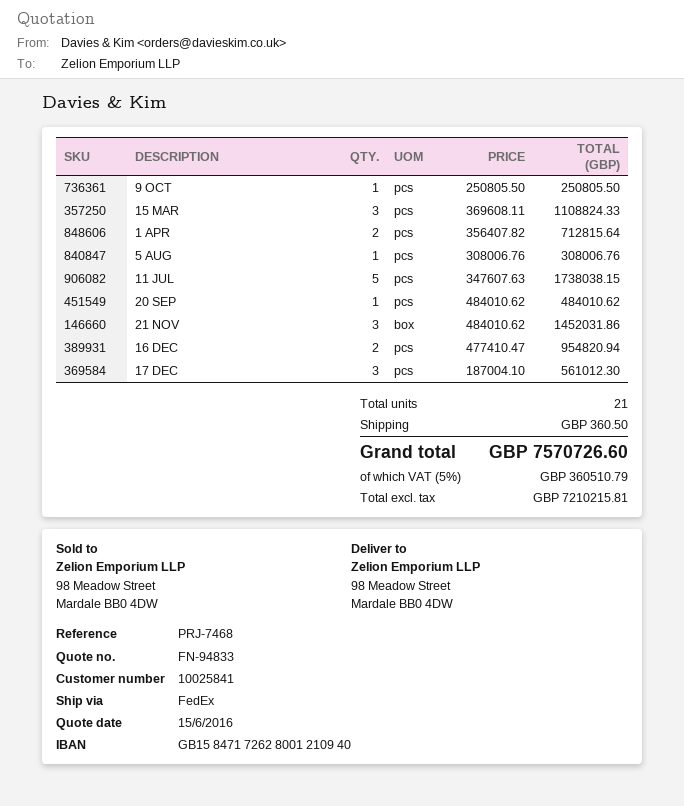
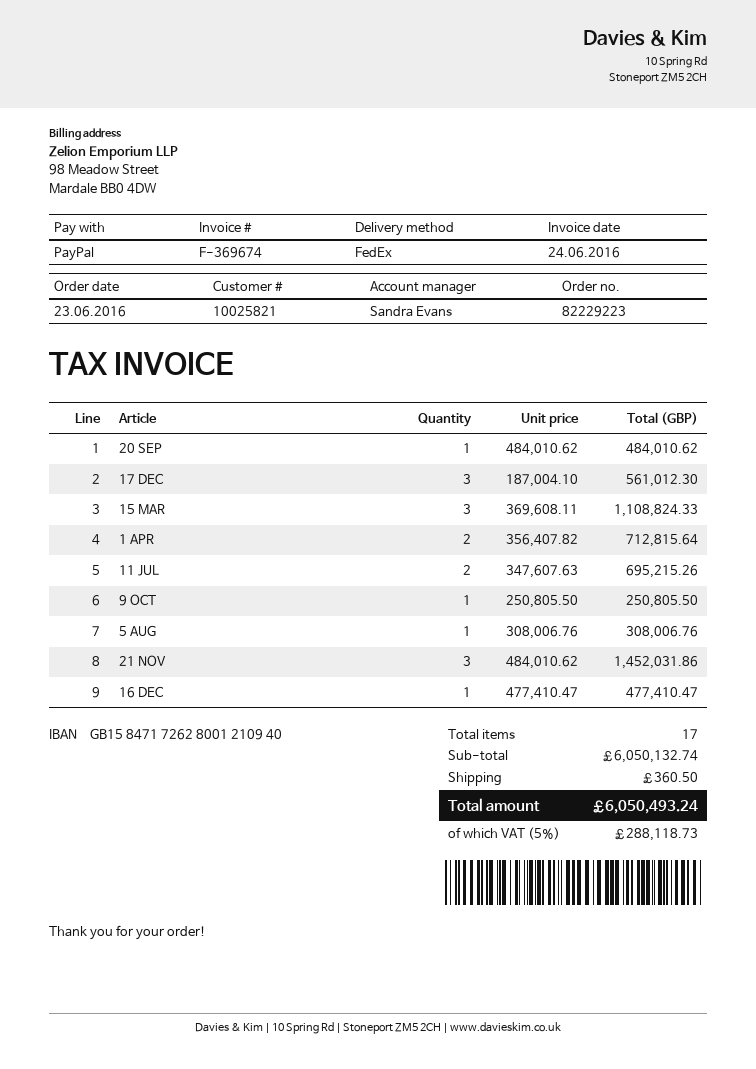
customer number: 10025841 -> 10025821
11 JUL: 5 x 347607.63 = 1738038.15 -> 2 x 347607.63 = 695215.26
16 DEC: 2 x 477410.47 = 954820.94 -> 1 x 477410.47 = 477410.47
total quantity: 21 -> 17
tax: 5% = 360510.79 -> 5% = 288118.73
total: 7570726.60 -> 6050493.24

